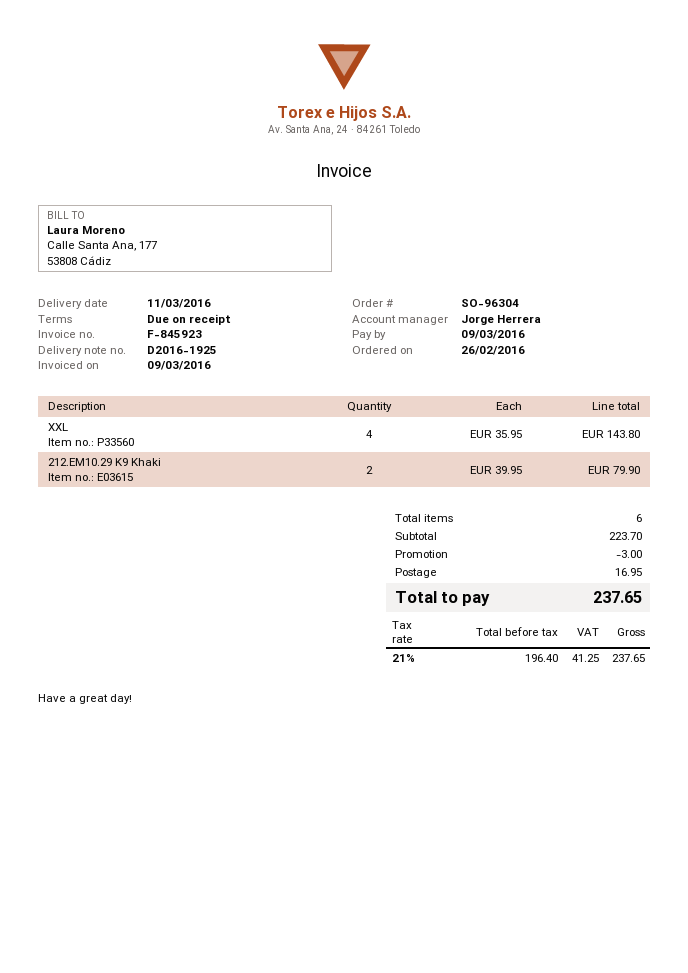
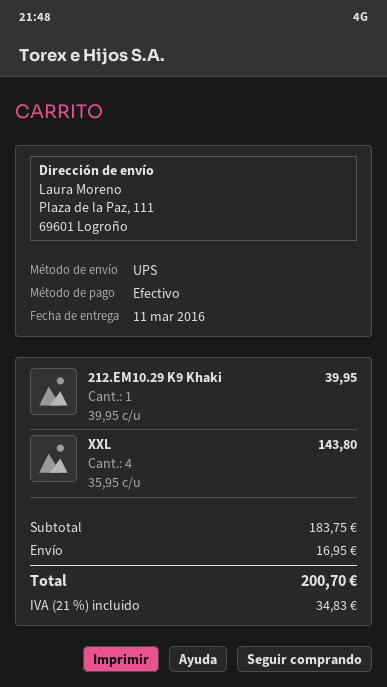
212.EM10.29 K9 Khaki: 2 x 39.95 = 79.90 -> 1 x 39.95 = 39.95
subtotal: 223.70 -> 183.75
discount: 3.00 -> none
tax: 21% = 41.25 -> 21% = 34.83
total: 237.65 -> 200.70

